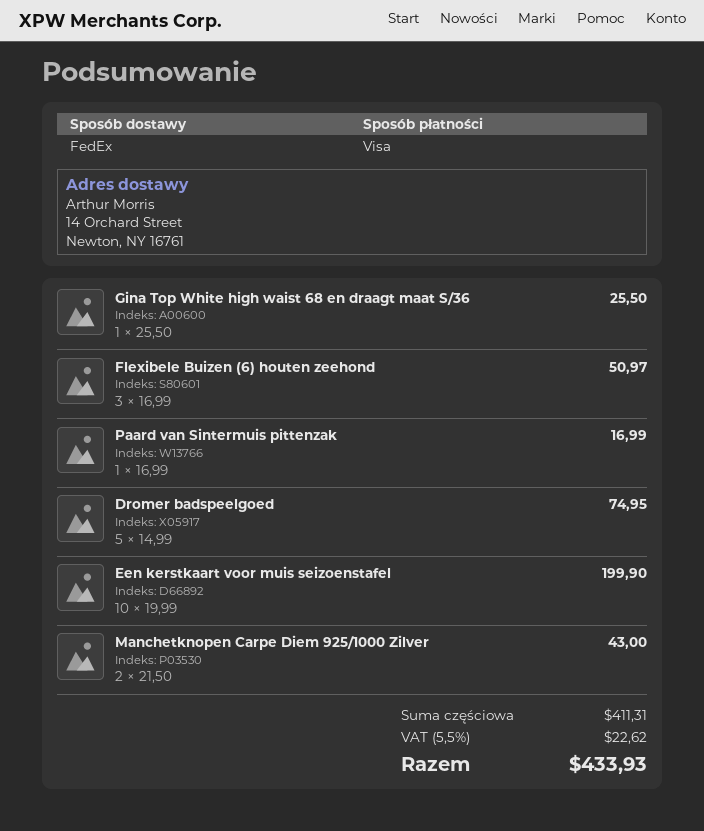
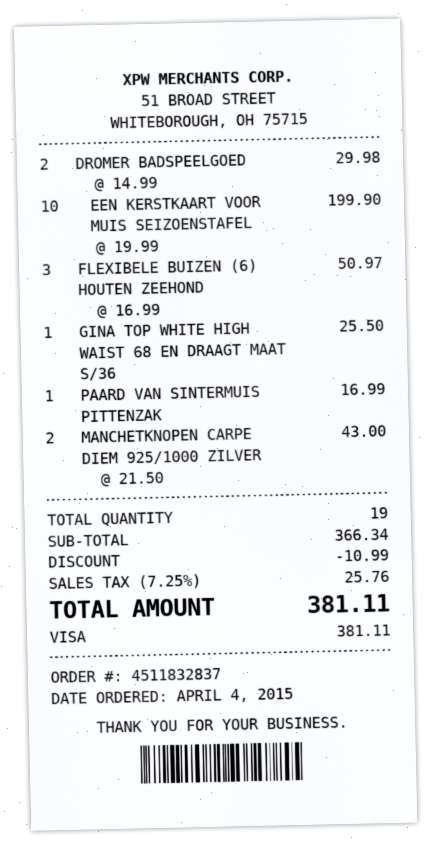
Dromer badspeelgoed: 5 x 14.99 = 74.95 -> 2 x 14.99 = 29.98
subtotal: 411.31 -> 366.34
discount: none -> 10.99
tax: 5.5% = 22.62 -> 7.25% = 25.76
total: 433.93 -> 381.11

